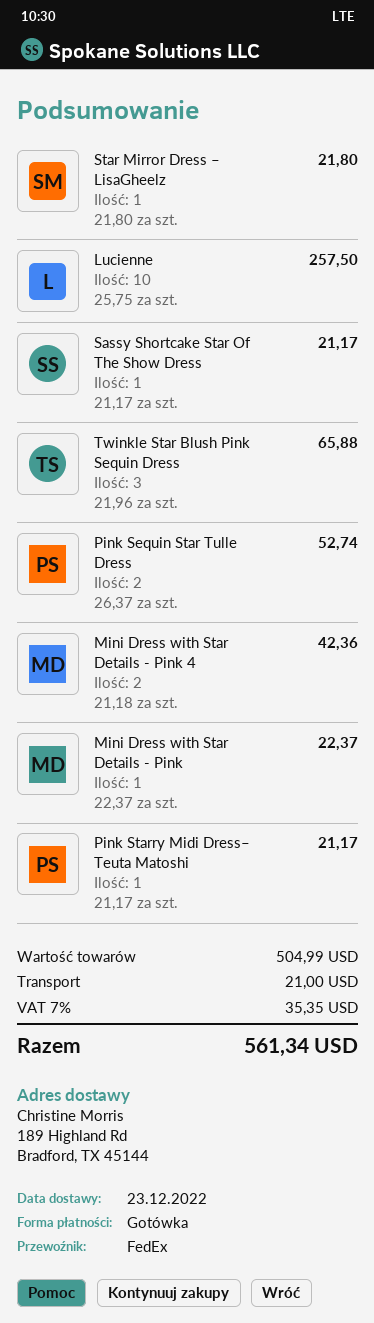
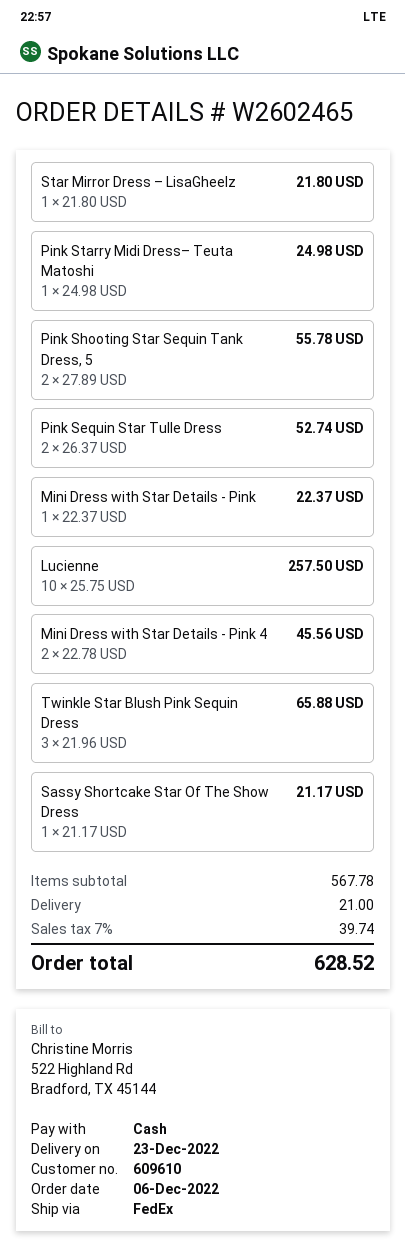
Mini Dress with Star Details - Pink 4: 2 x 21.18 = 42.36 -> 2 x 22.78 = 45.56
Pink Starry Midi Dress– Teuta Matoshi: 1 x 21.17 = 21.17 -> 1 x 24.98 = 24.98
Pink Shooting Star Sequin Tank Dress, 5: none -> 2 x 27.89 = 55.78
subtotal: 504.99 -> 567.78
tax: 7% = 35.35 -> 7% = 39.74
total: 561.34 -> 628.52

